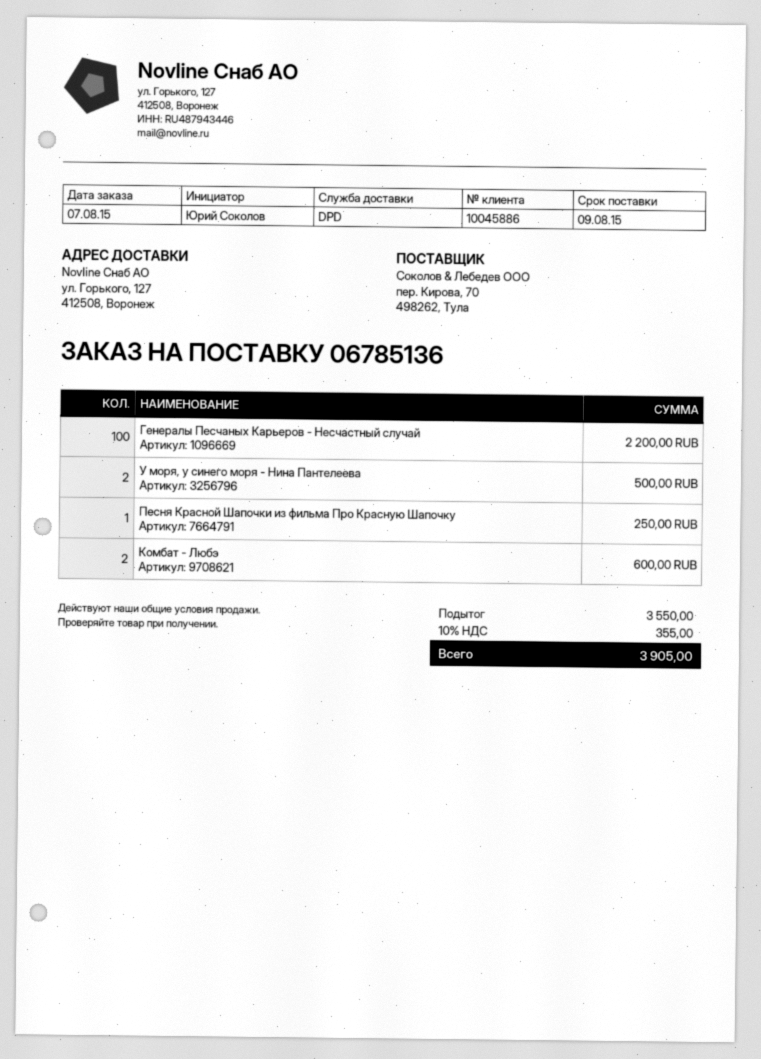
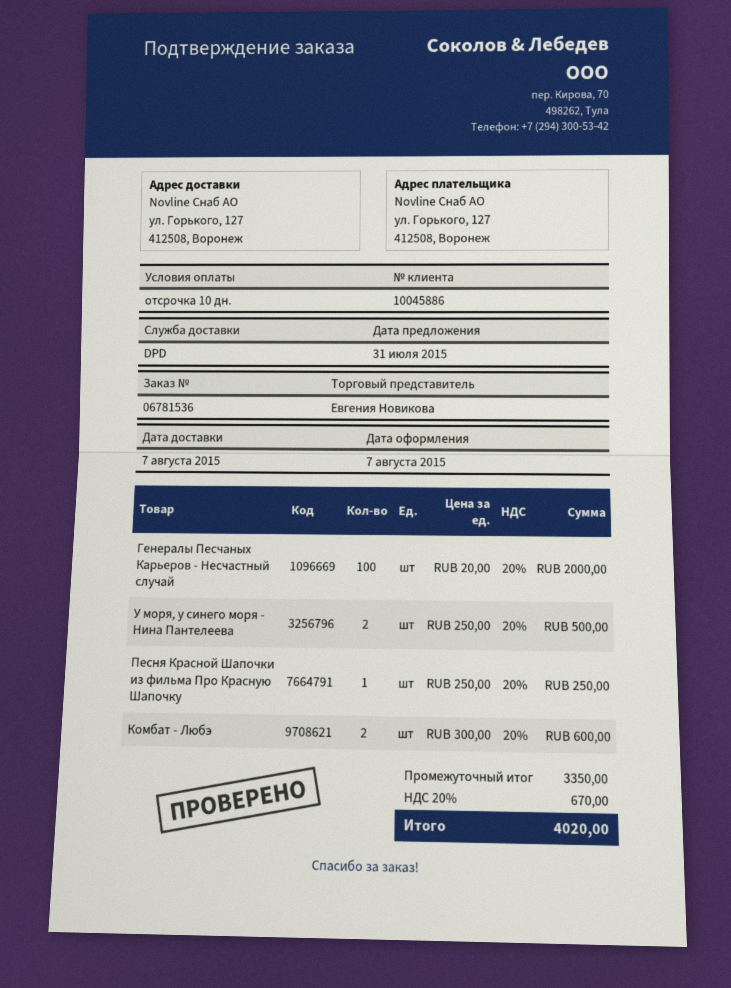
order number: 06785136 -> 06781536
delivery date: 2015-08-09 -> 2015-08-07
Генералы Песчаных Карьеров - Несчастный случай: 100 for 2200.00 -> 100 for 2000.00
subtotal: 3550.00 -> 3350.00
tax: 10% = 355.00 -> 20% = 670.00
total: 3905.00 -> 4020.00

